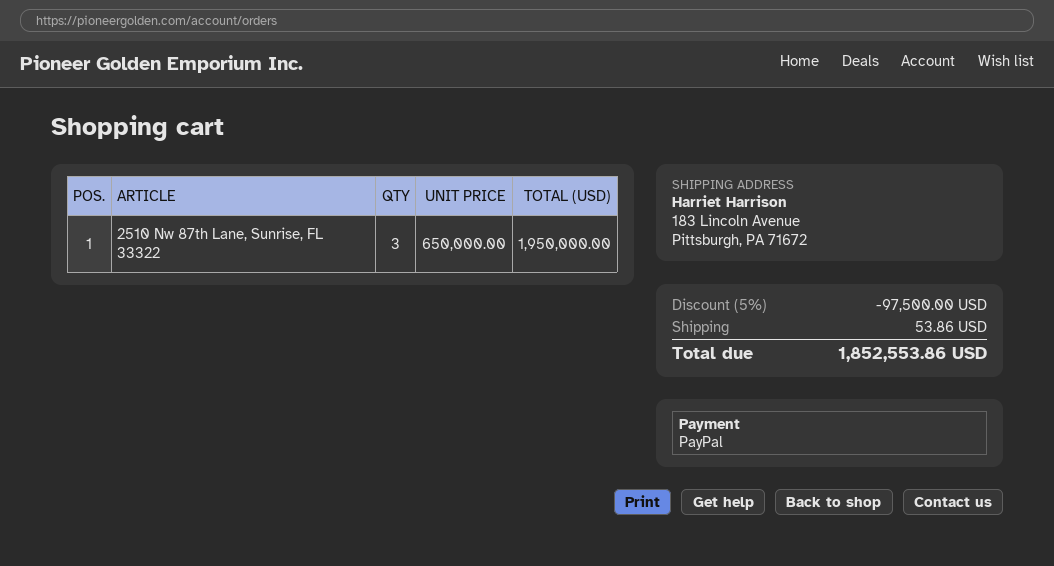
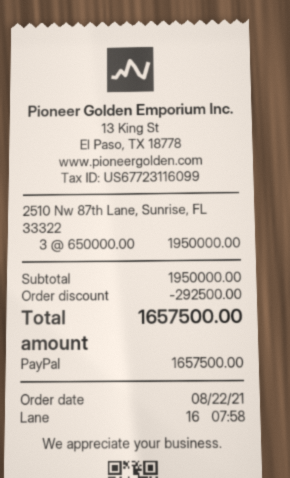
discount: 97500.00 -> 292500.00
shipping: 53.86 -> none
total: 1852553.86 -> 1657500.00

